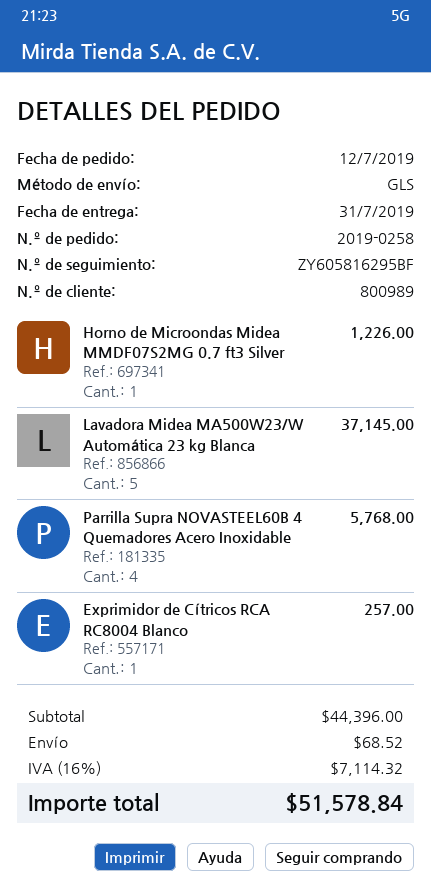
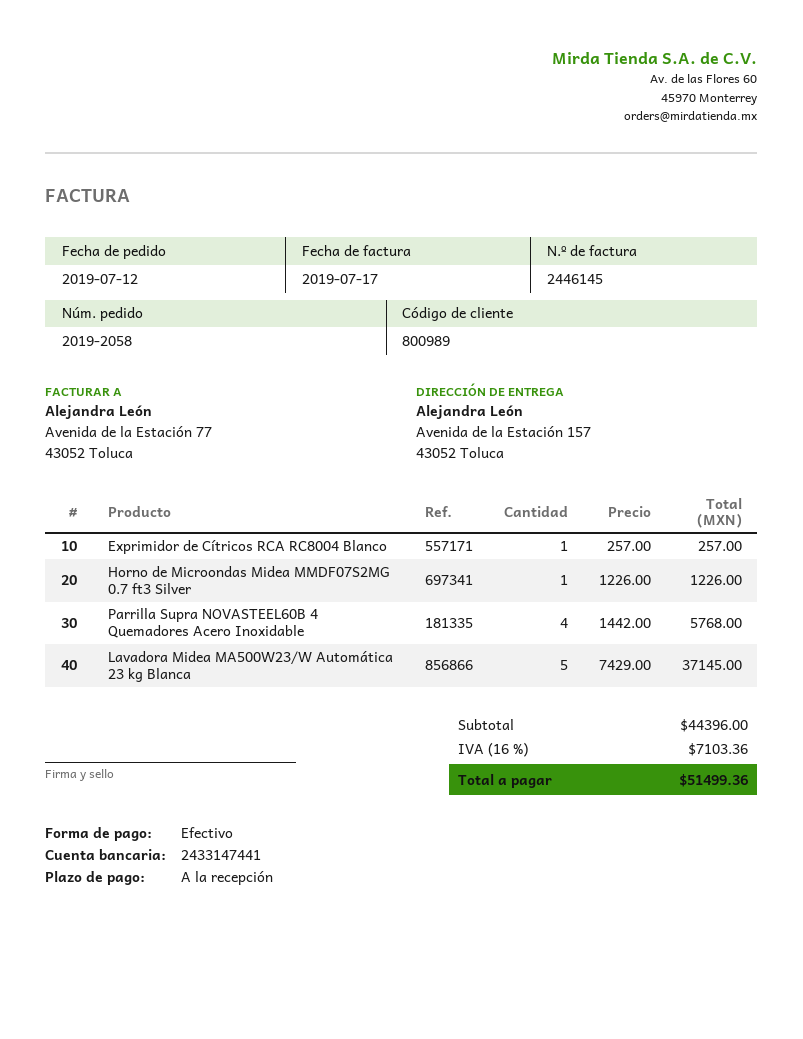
order number: 2019-0258 -> 2019-2058
shipping: 68.52 -> none
tax: 16% = 7114.32 -> 16% = 7103.36
total: 51578.84 -> 51499.36

